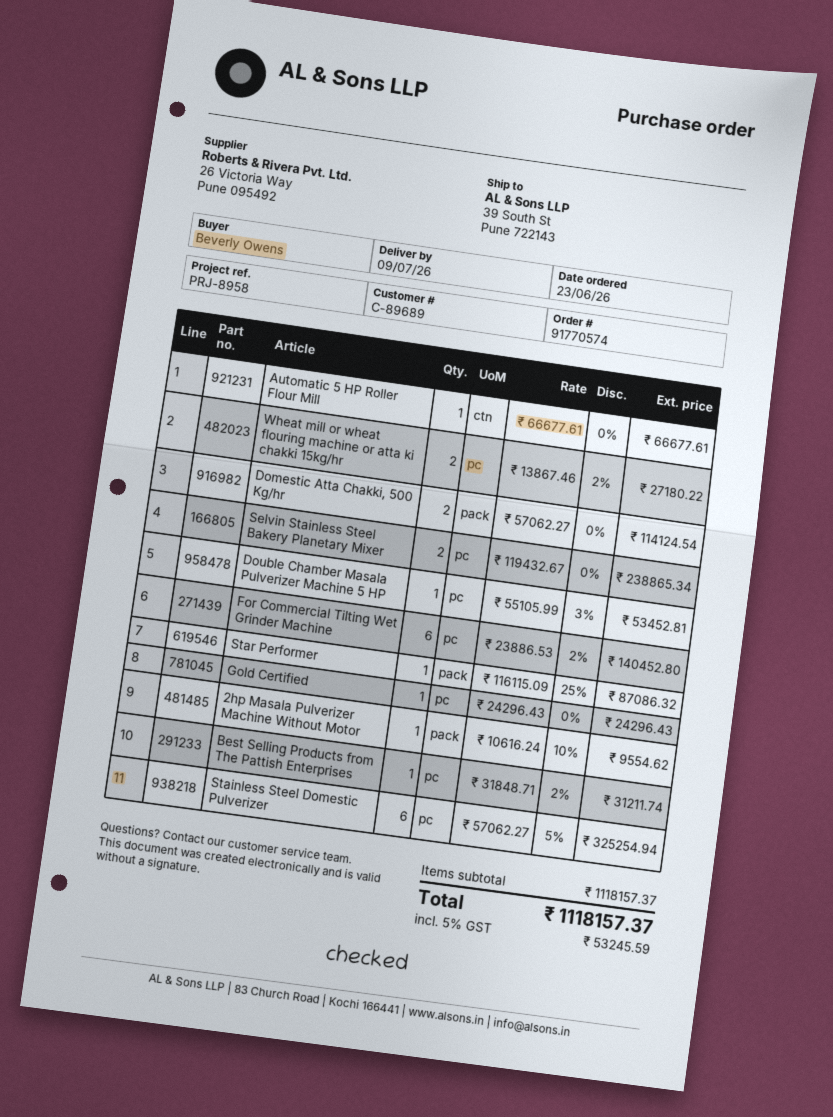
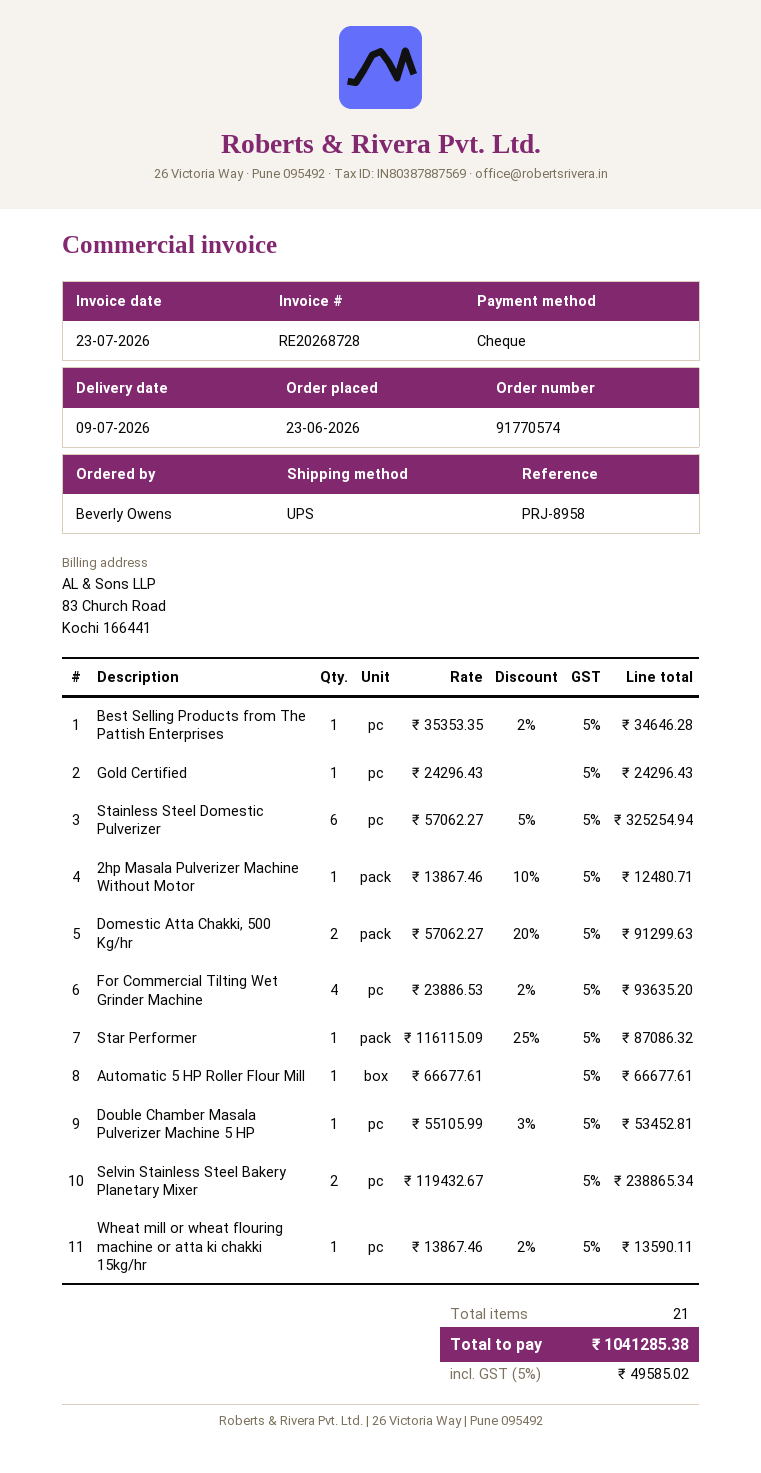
Wheat mill or wheat flouring machine or atta ki chakki 15kg/hr: 2 x 13867.46 - 2% = 27180.22 -> 1 x 13867.46 - 2% = 13590.11
Domestic Atta Chakki, 500 Kg/hr: 2 x 57062.27 = 114124.54 -> 2 x 57062.27 - 20% = 91299.63
For Commercial Tilting Wet Grinder Machine: 6 x 23886.53 - 2% = 140452.80 -> 4 x 23886.53 - 2% = 93635.20
2hp Masala Pulverizer Machine Without Motor: 1 x 10616.24 - 10% = 9554.62 -> 1 x 13867.46 - 10% = 12480.71
Best Selling Products from The Pattish Enterprises: 1 x 31848.71 - 2% = 31211.74 -> 1 x 35353.35 - 2% = 34646.28
tax: 5% = 53245.59 -> 5% = 49585.02
total: 1118157.37 -> 1041285.38

